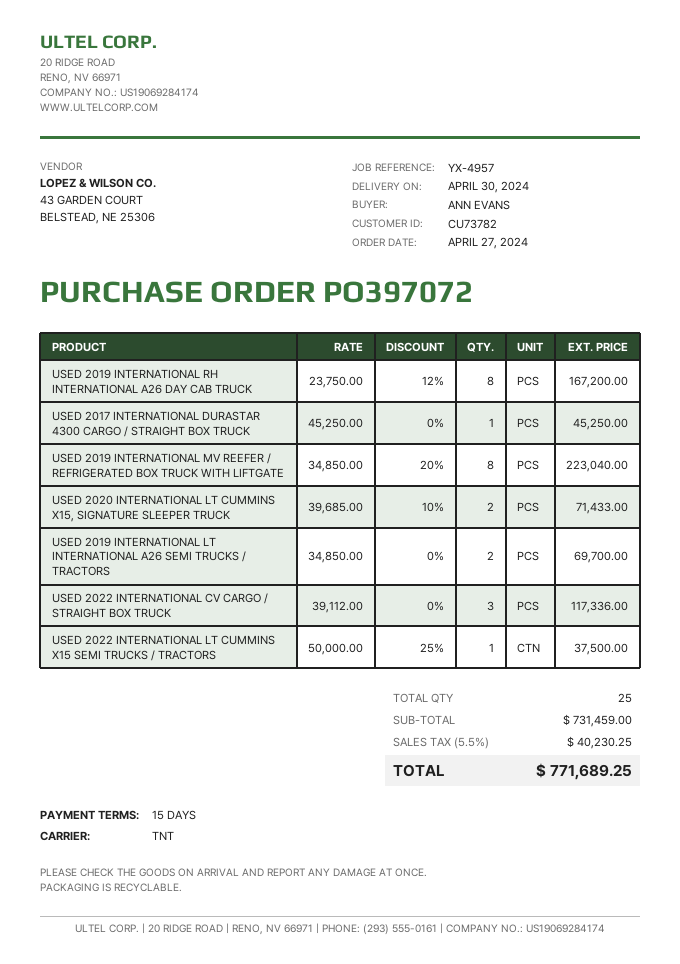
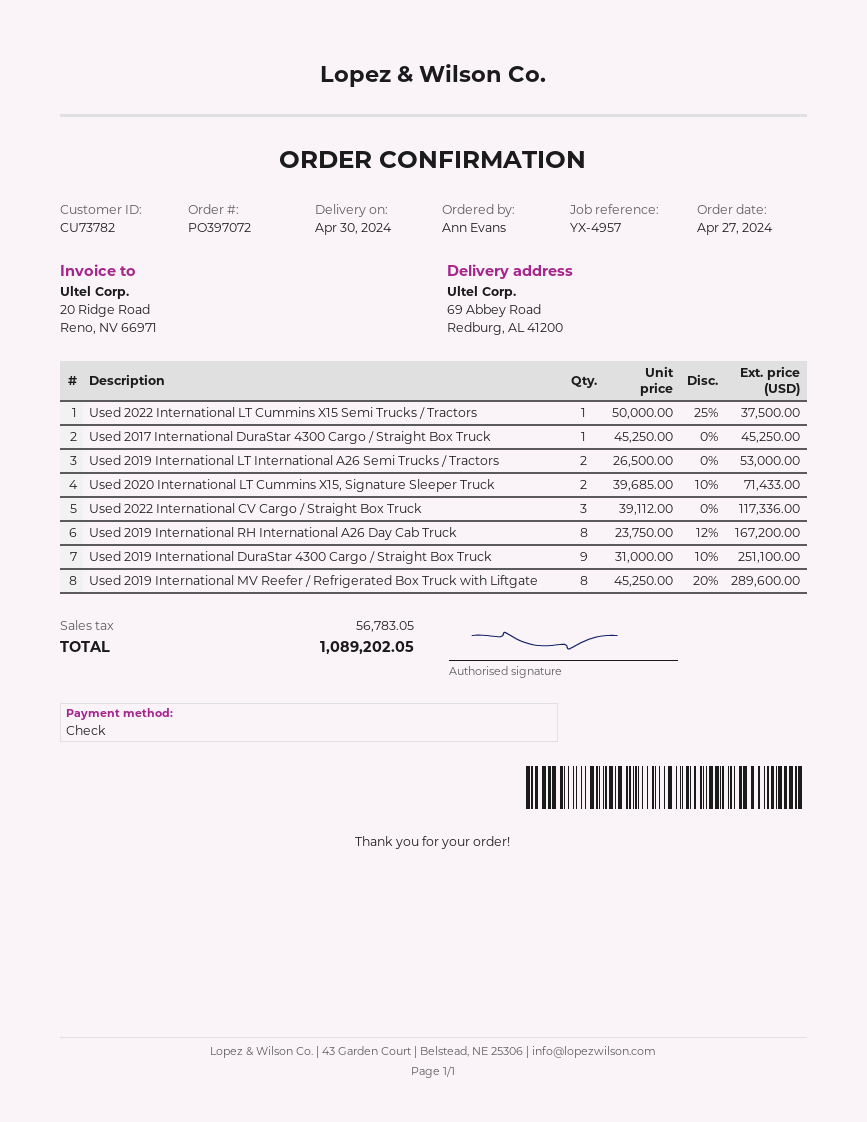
USED 2019 INTERNATIONAL MV REEFER / REFRIGERATED BOX TRUCK WITH LIFTGATE: 8 x 34850.00 - 20% = 223040.00 -> 8 x 45250.00 - 20% = 289600.00
USED 2019 INTERNATIONAL LT INTERNATIONAL A26 SEMI TRUCKS / TRACTORS: 2 x 34850.00 = 69700.00 -> 2 x 26500.00 = 53000.00
Used 2019 International DuraStar 4300 Cargo / Straight Box Truck: none -> 9 x 31000.00 - 10% = 251100.00
tax: 40230.25 -> 56783.05
total: 771689.25 -> 1089202.05

